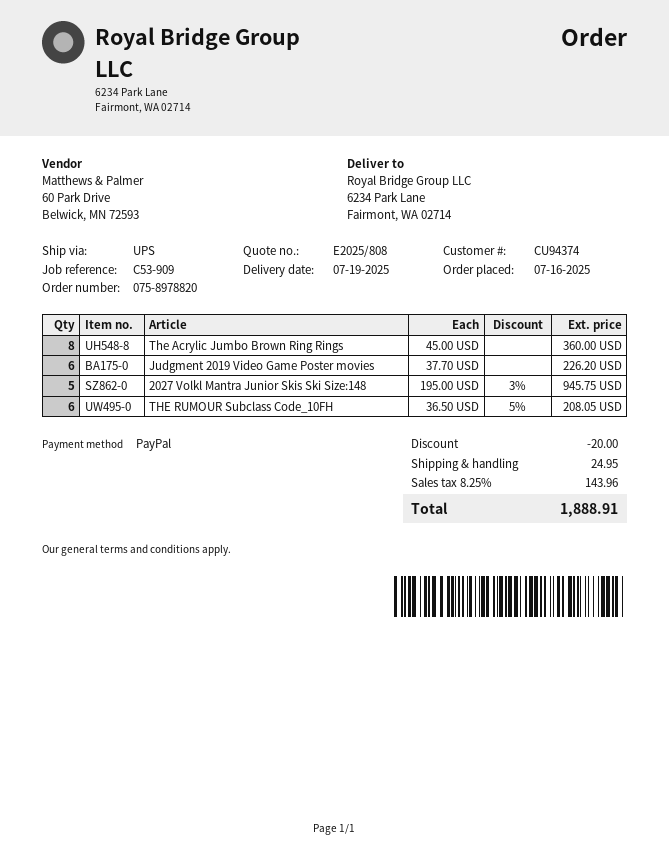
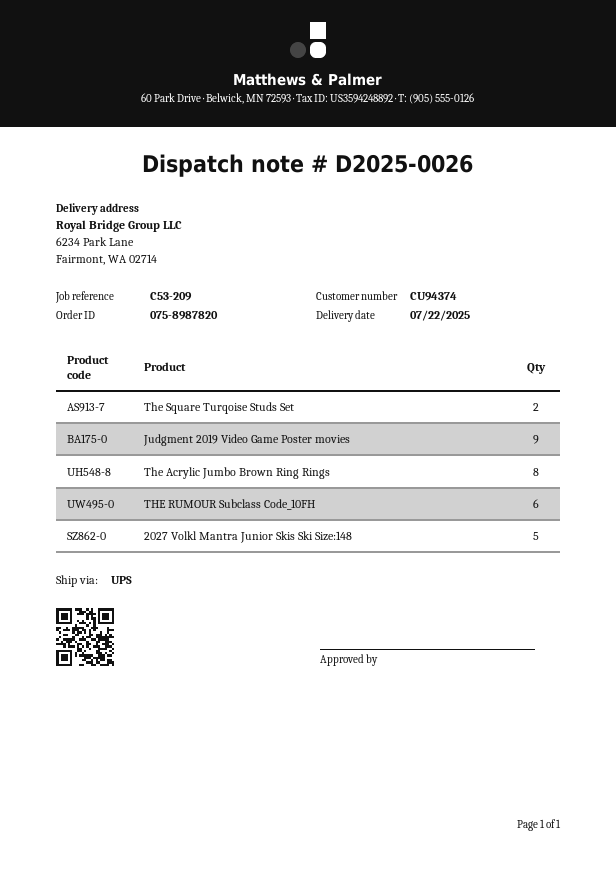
order number: 075-8978820 -> 075-8987820
delivery date: 2025-07-19 -> 2025-07-22
reference: C53-909 -> C53-209
Judgment 2019 Video Game Poster movies: 6 -> 9
The Square Turqoise Studs Set: none -> 2

